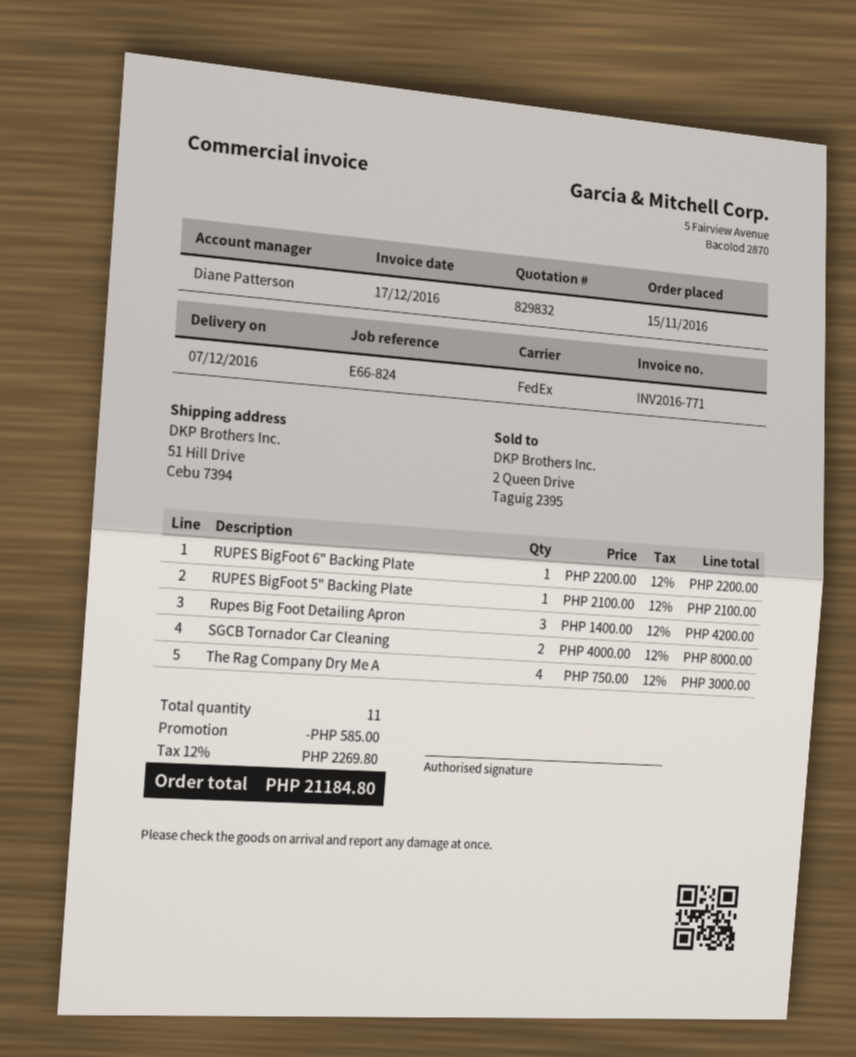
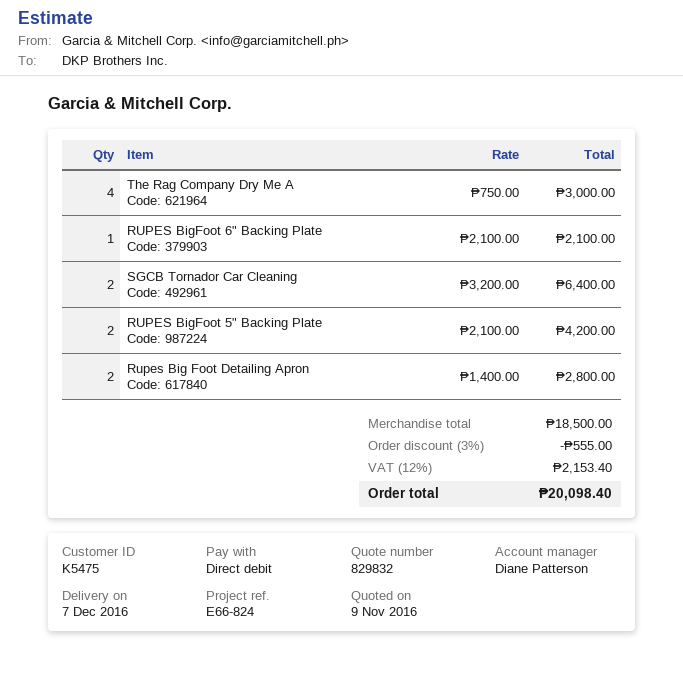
RUPES BigFoot 6" Backing Plate: 1 x 2200.00 = 2200.00 -> 1 x 2100.00 = 2100.00
RUPES BigFoot 5" Backing Plate: 1 x 2100.00 = 2100.00 -> 2 x 2100.00 = 4200.00
Rupes Big Foot Detailing Apron: 3 x 1400.00 = 4200.00 -> 2 x 1400.00 = 2800.00
SGCB Tornador Car Cleaning: 2 x 4000.00 = 8000.00 -> 2 x 3200.00 = 6400.00
discount: 585.00 -> 555.00
tax: 12% = 2269.80 -> 12% = 2153.40
total: 21184.80 -> 20098.40

